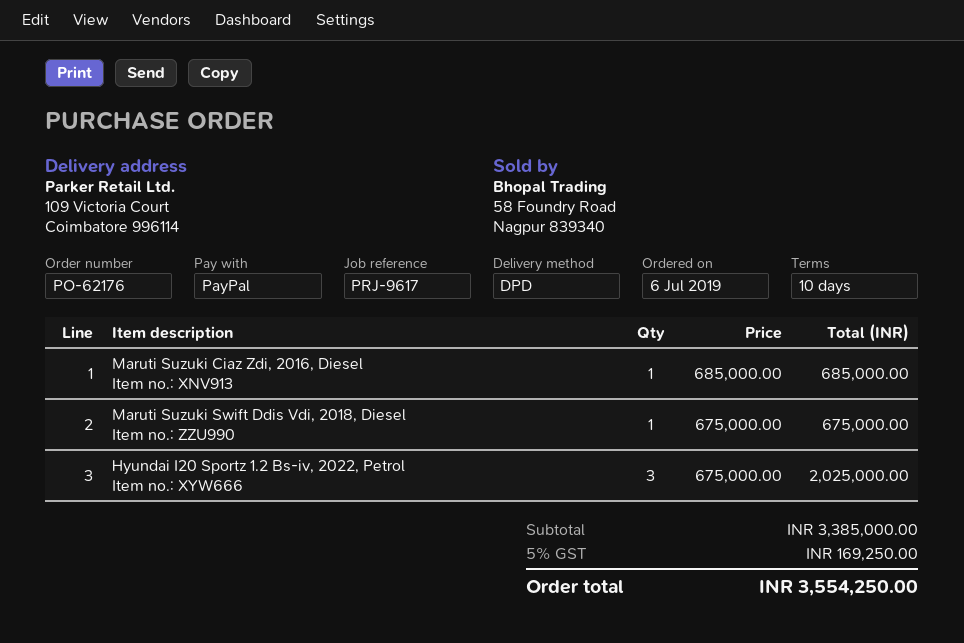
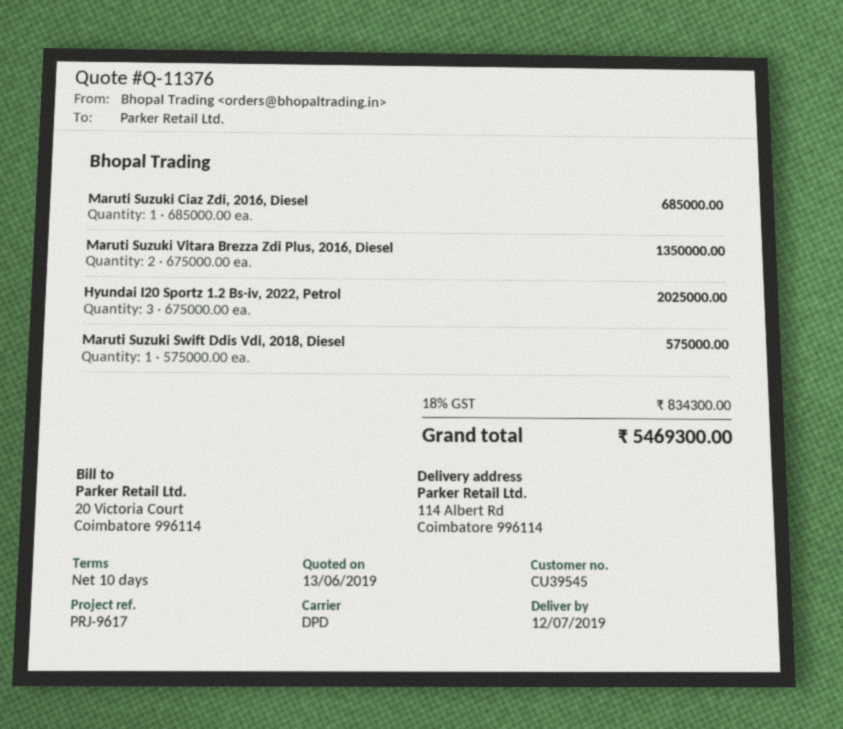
ship to: 109 Victoria Court, Coimbatore 996114 -> 114 Albert Rd, Coimbatore 996114
Maruti Suzuki Swift Ddis Vdi, 2018, Diesel: 1 x 675000.00 = 675000.00 -> 1 x 575000.00 = 575000.00
Maruti Suzuki Vitara Brezza Zdi Plus, 2016, Diesel: none -> 2 x 675000.00 = 1350000.00
tax: 5% = 169250.00 -> 18% = 834300.00
total: 3554250.00 -> 5469300.00

